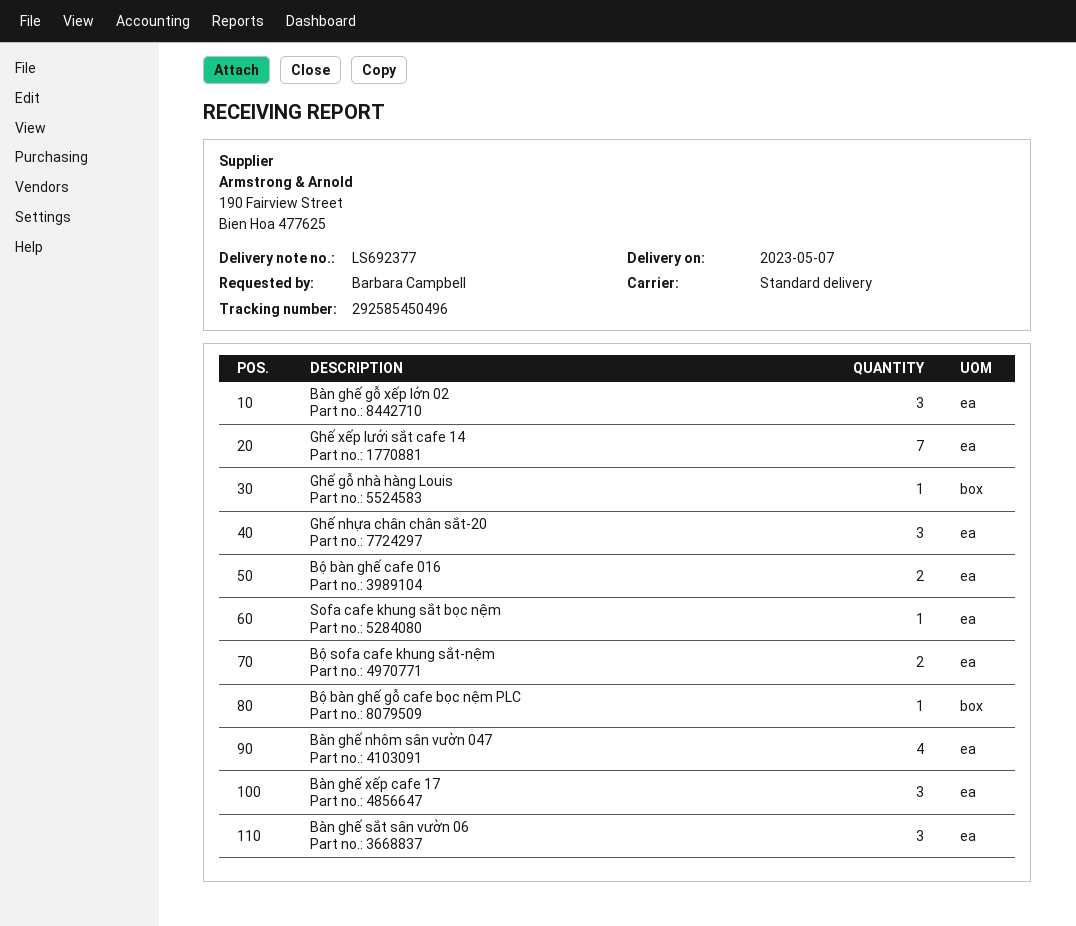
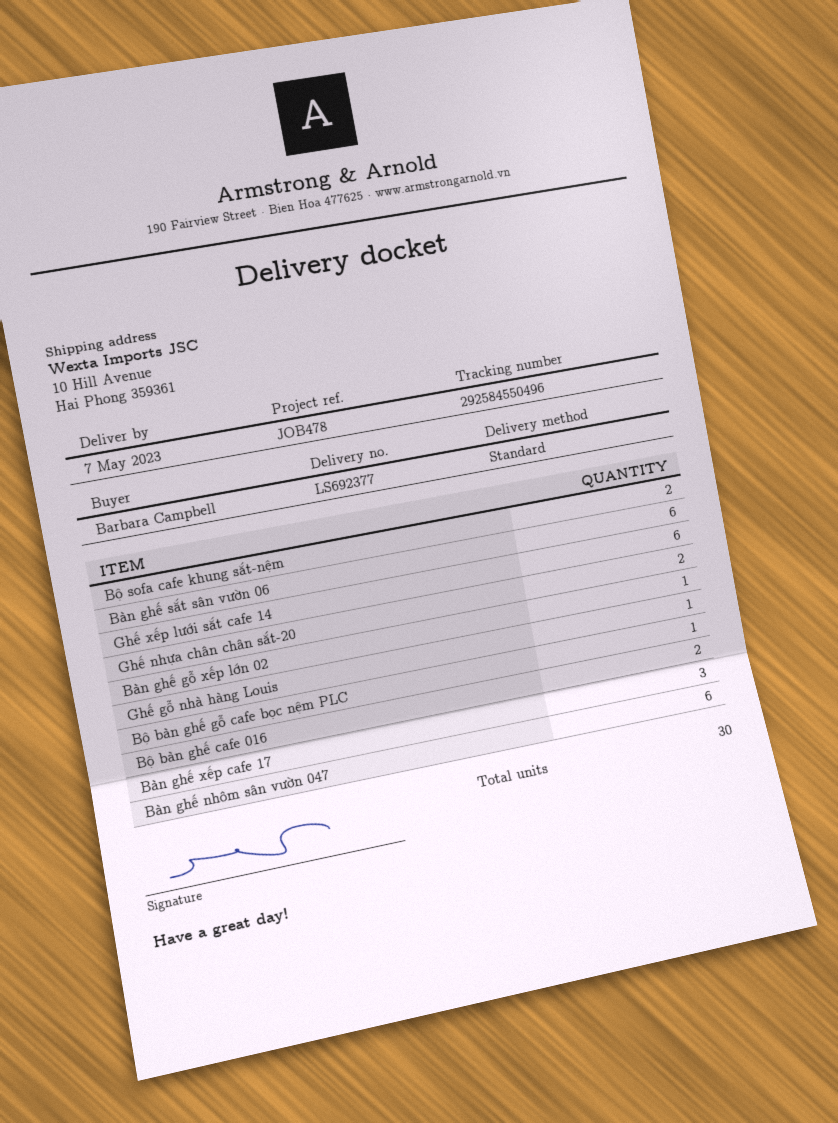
tracking number: 292585450496 -> 292584550496
Bàn ghế gỗ xếp lớn 02: 3 -> 1
Ghế xếp lưới sắt cafe 14: 7 -> 6
Ghế nhựa chân chân sắt-20: 3 -> 2
Sofa cafe khung sắt bọc nệm: 1 -> none
Bàn ghế nhôm sân vườn 047: 4 -> 6
Bàn ghế sắt sân vườn 06: 3 -> 6

